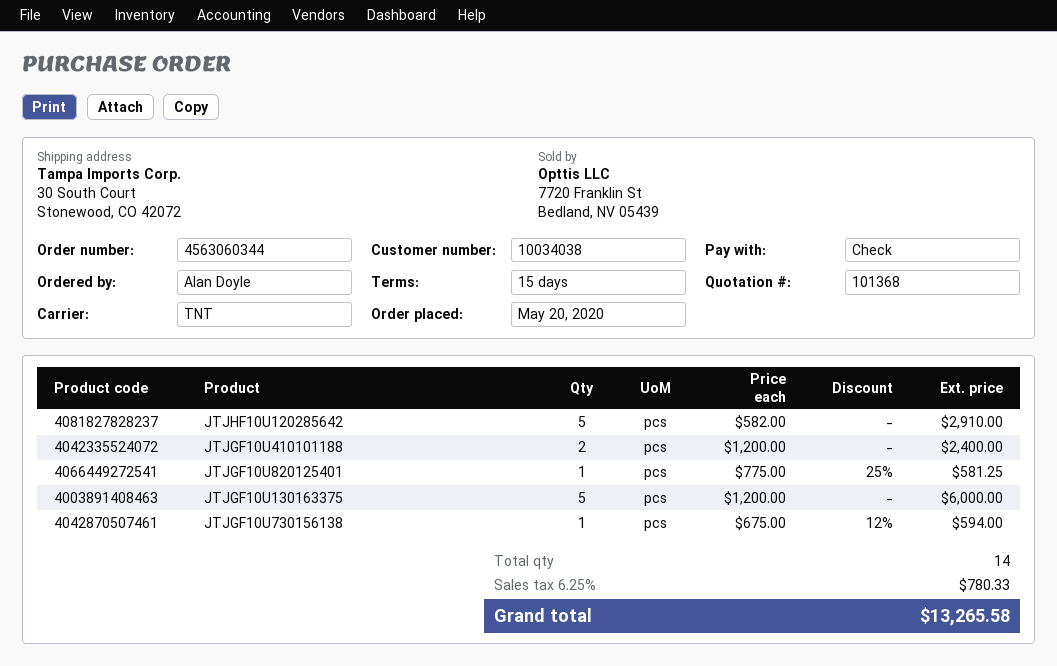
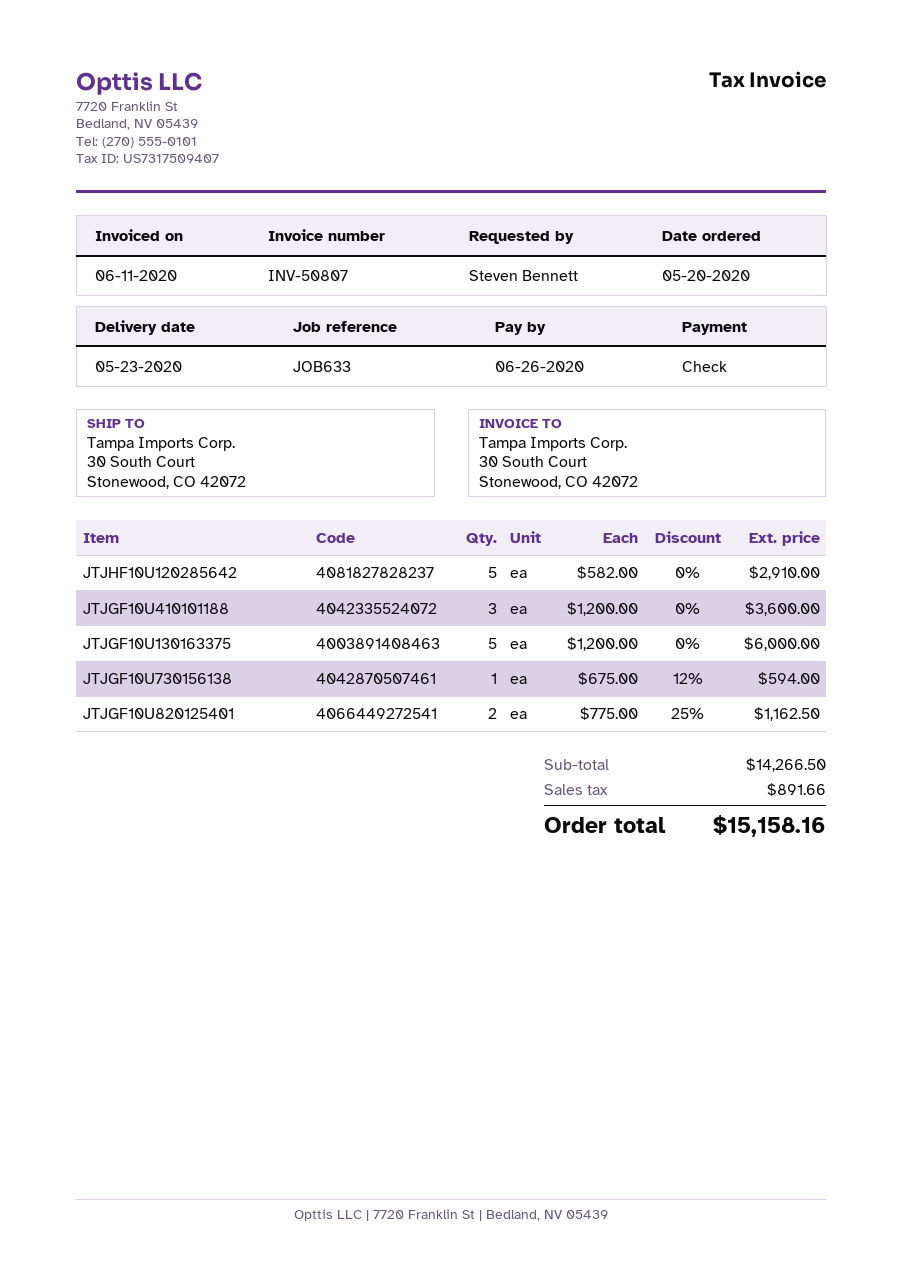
ordered by: Alan Doyle -> Steven Bennett
JTJGF10U410101188: 2 x 1200.00 = 2400.00 -> 3 x 1200.00 = 3600.00
JTJGF10U820125401: 1 x 775.00 - 25% = 581.25 -> 2 x 775.00 - 25% = 1162.50
tax: 780.33 -> 891.66
total: 13265.58 -> 15158.16

